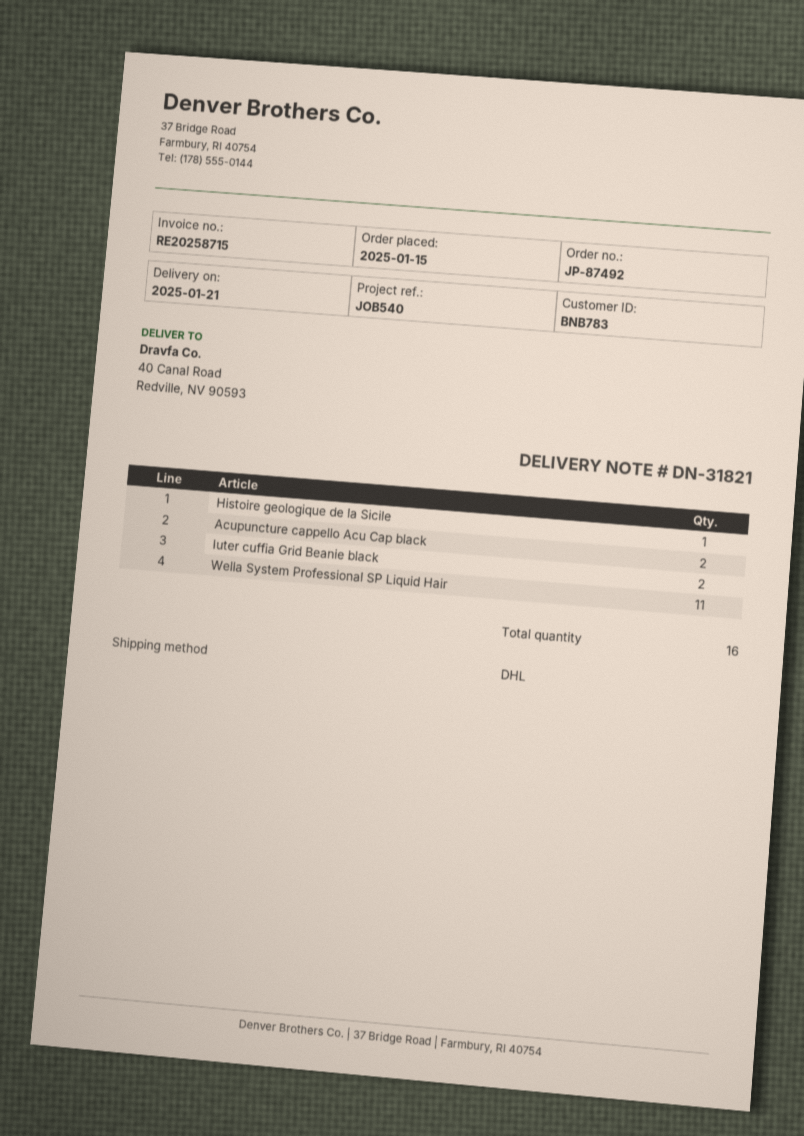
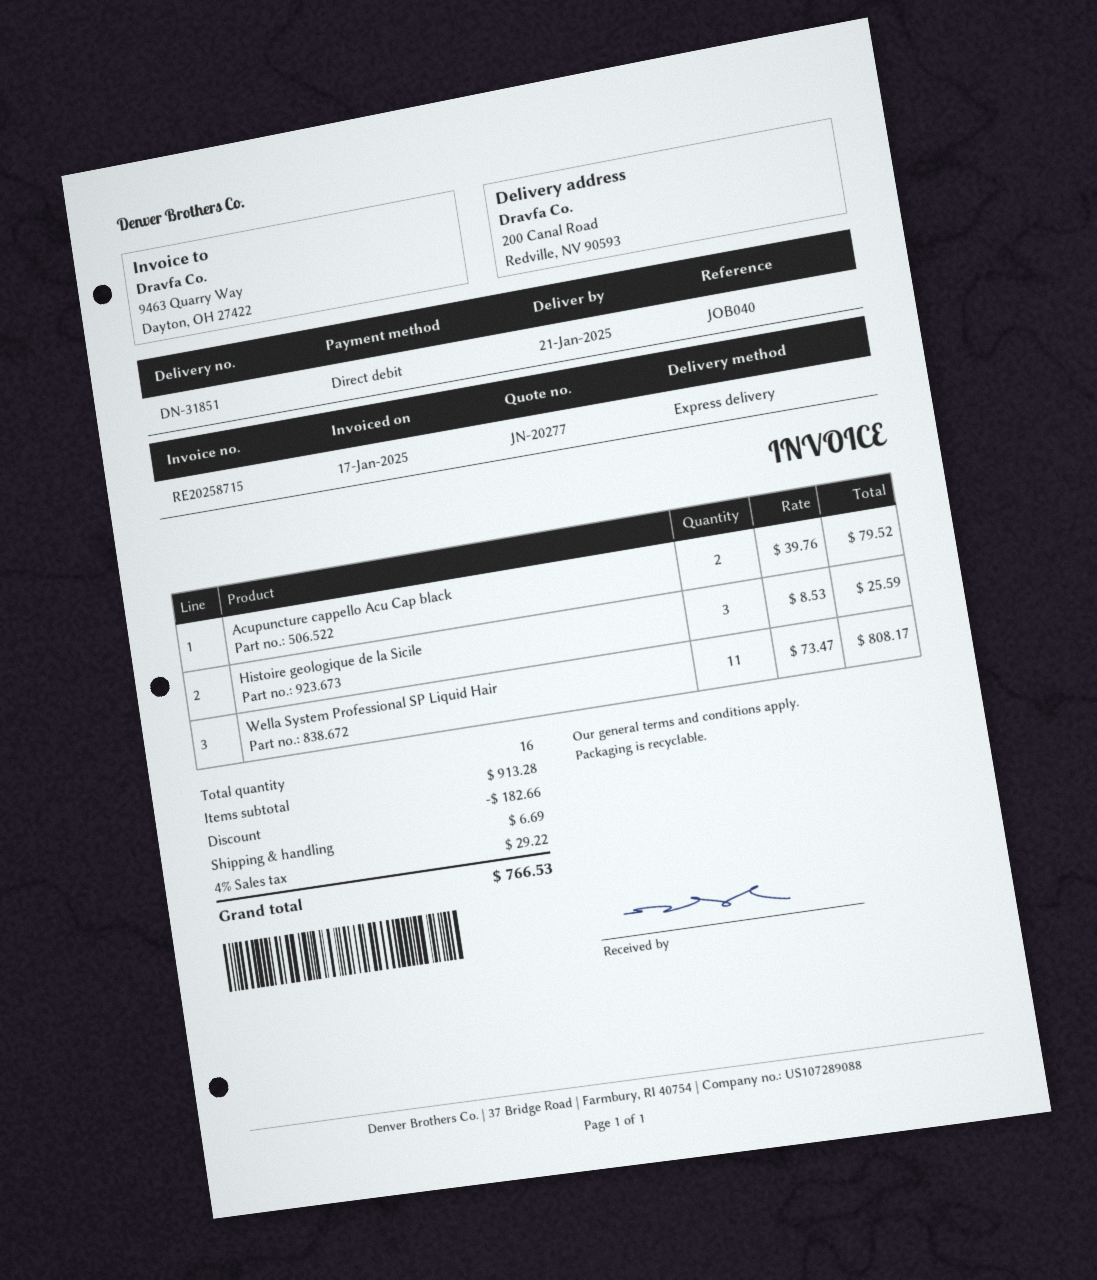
delivery note number: DN-31821 -> DN-31851
reference: JOB540 -> JOB040
shipping method: DHL -> express
ship to: 40 Canal Road, Redville, NV 90593 -> 200 Canal Road, Redville, NV 90593
Histoire geologique de la Sicile: 1 -> 3
Iuter cuffia Grid Beanie black: 2 -> none

